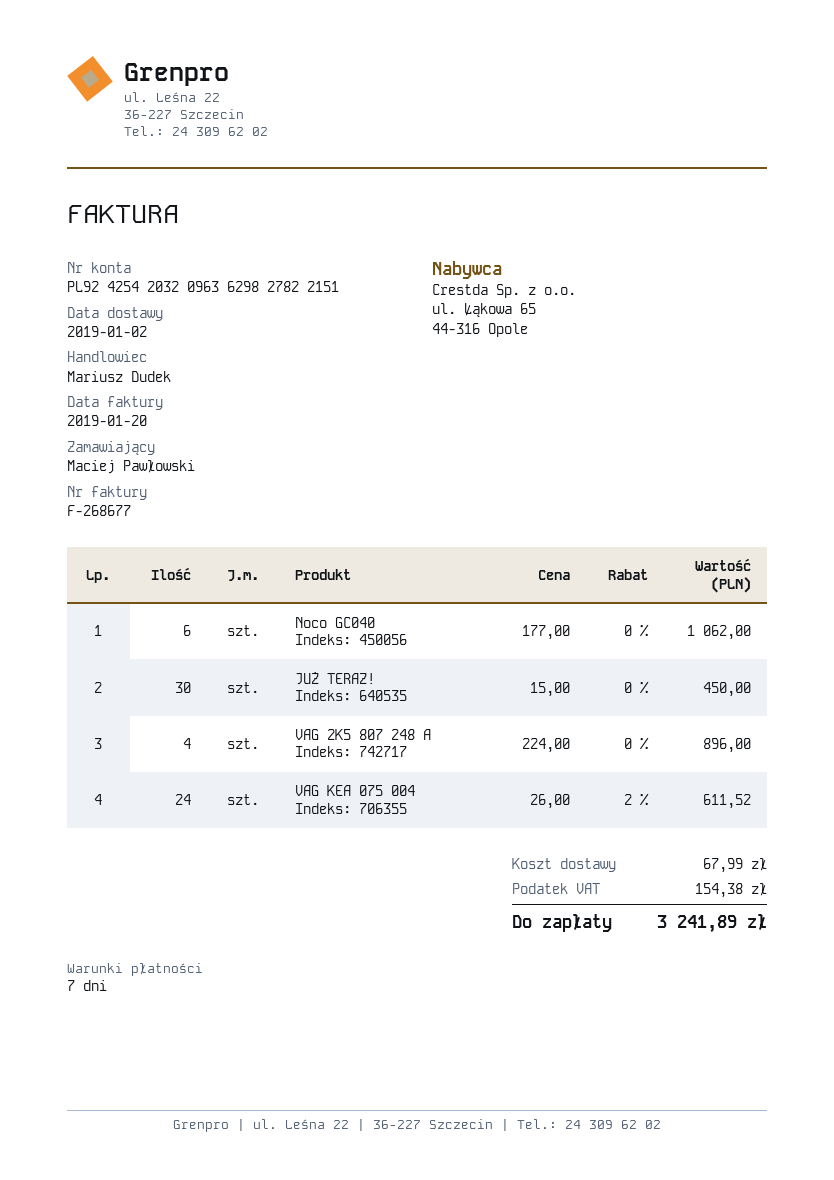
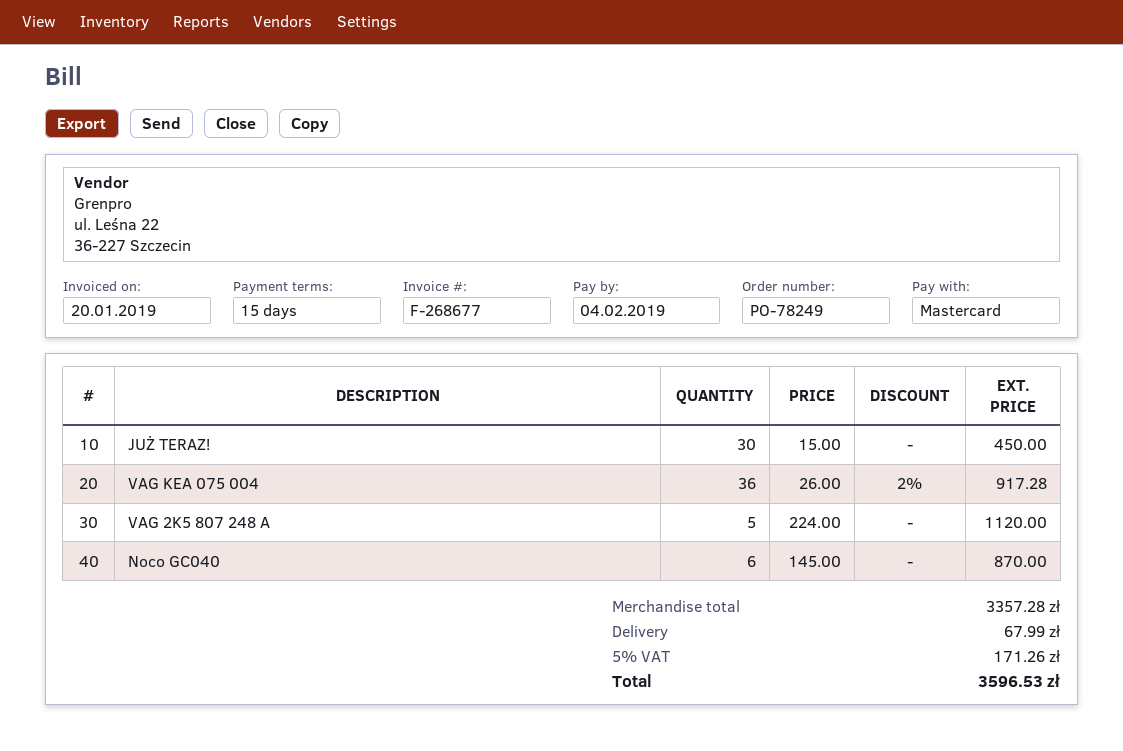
payment terms: 7 days -> 15 days
Noco GC040: 6 x 177.00 = 1062.00 -> 6 x 145.00 = 870.00
VAG 2K5 807 248 A: 4 x 224.00 = 896.00 -> 5 x 224.00 = 1120.00
VAG KEA 075 004: 24 x 26.00 - 2% = 611.52 -> 36 x 26.00 - 2% = 917.28
tax: 154.38 -> 171.26
total: 3241.89 -> 3596.53

